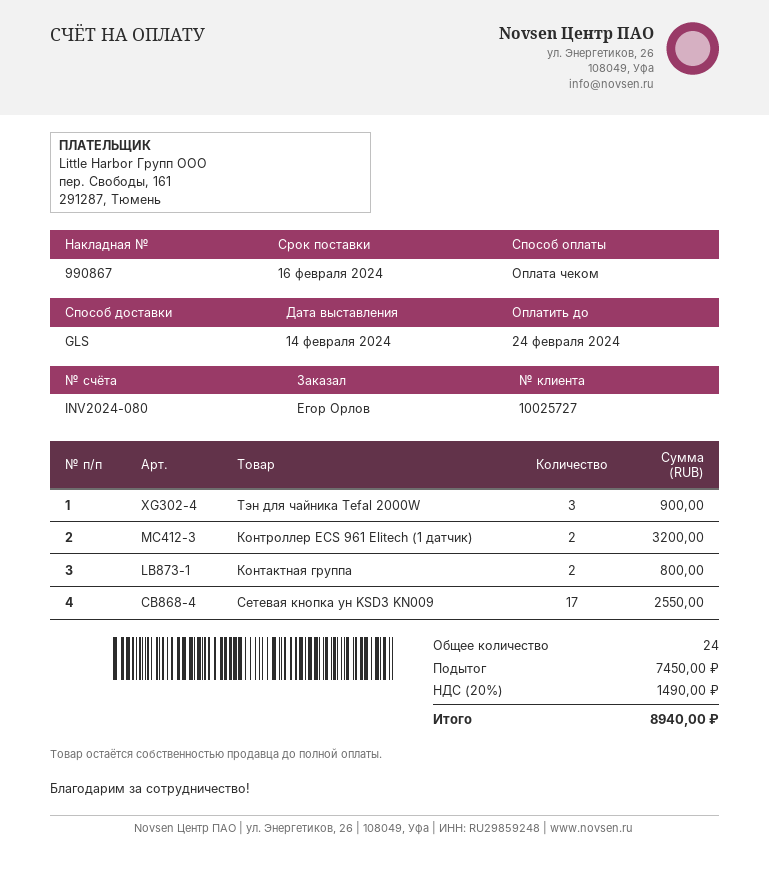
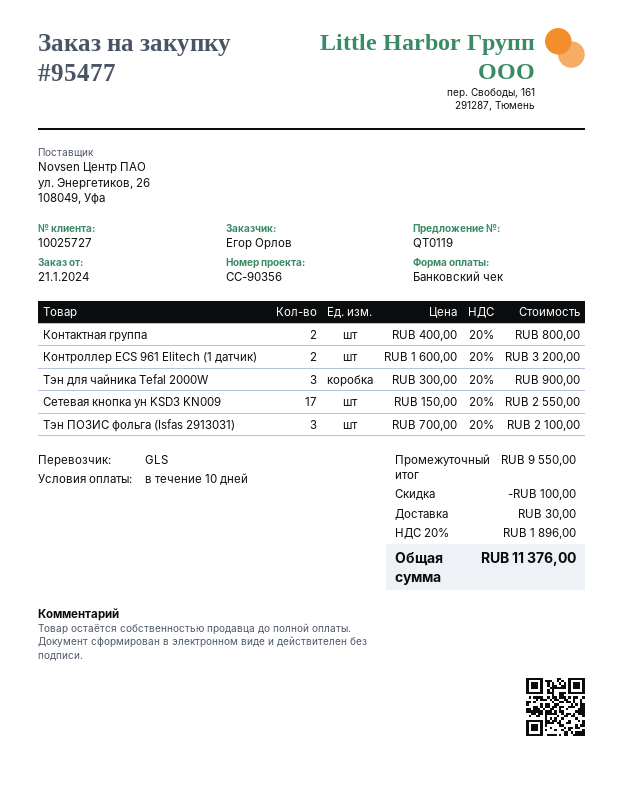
Тэн ПОЗИС фольга (Isfas 2913031): none -> 3 for 2100.00
subtotal: 7450.00 -> 9550.00
discount: none -> 100.00
shipping: none -> 30.00
tax: 20% = 1490.00 -> 20% = 1896.00
total: 8940.00 -> 11376.00

